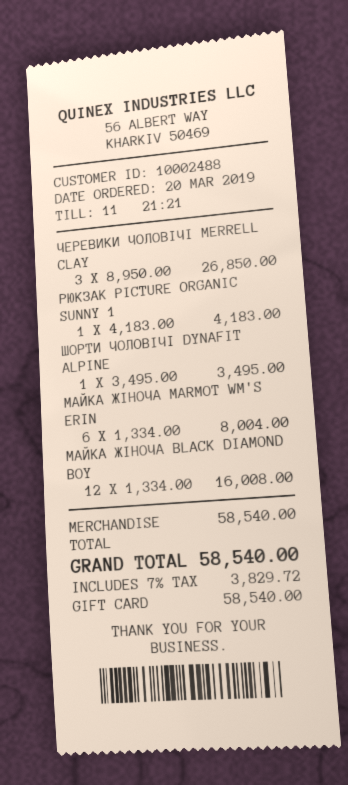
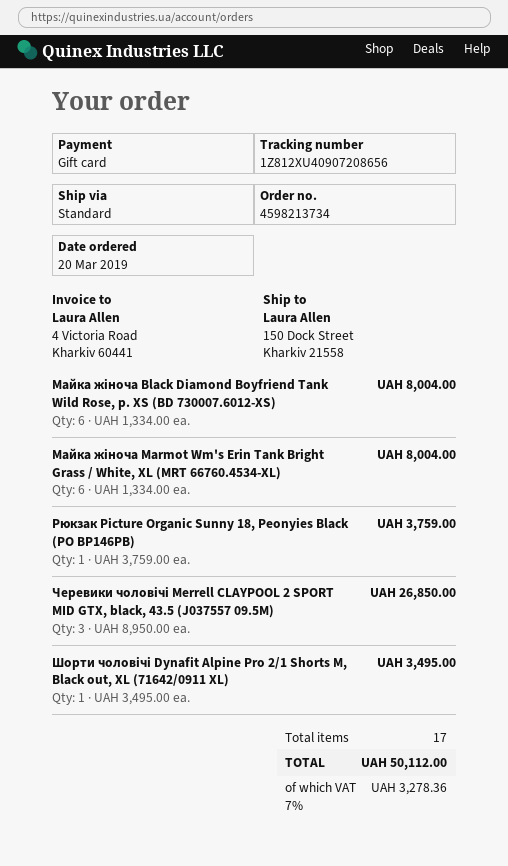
РЮКЗАК PICTURE ORGANIC SUNNY 1: 1 x 4183.00 = 4183.00 -> 1 x 3759.00 = 3759.00
МАЙКА ЖІНОЧА BLACK DIAMOND BOY: 12 x 1334.00 = 16008.00 -> 6 x 1334.00 = 8004.00
tax: 7% = 3829.72 -> 7% = 3278.36
total: 58540.00 -> 50112.00

